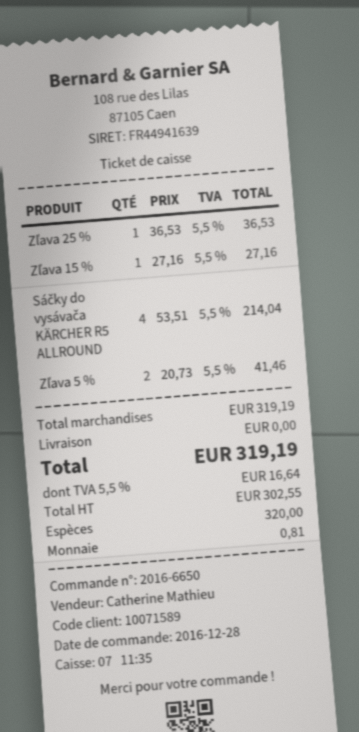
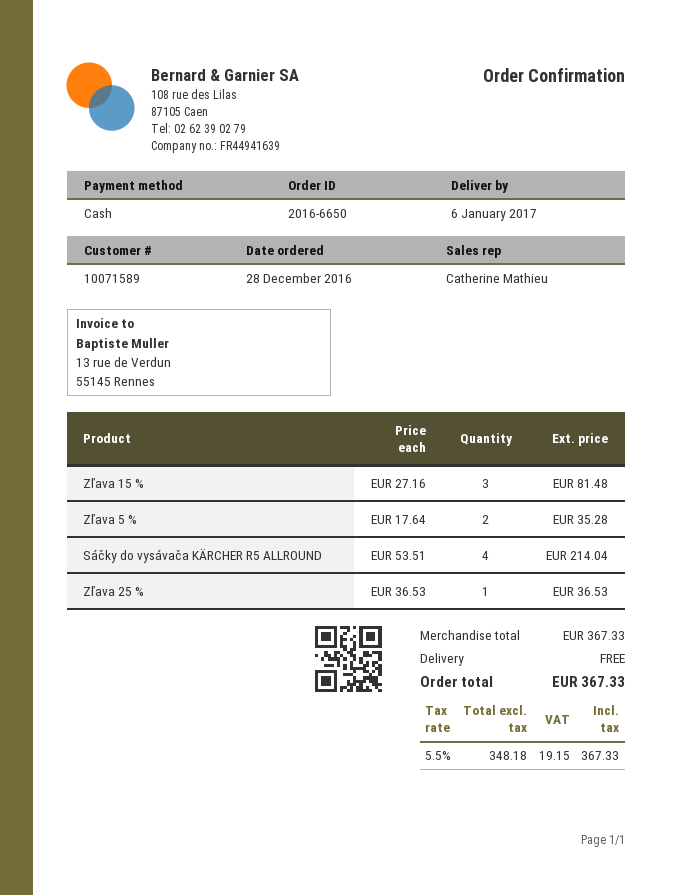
Zľava 15 %: 1 x 27.16 = 27.16 -> 3 x 27.16 = 81.48
Zľava 5 %: 2 x 20.73 = 41.46 -> 2 x 17.64 = 35.28
subtotal: 319.19 -> 367.33
net: 302.55 -> 348.18
tax: 5.5% = 16.64 -> 5.5% = 19.15
total: 319.19 -> 367.33

